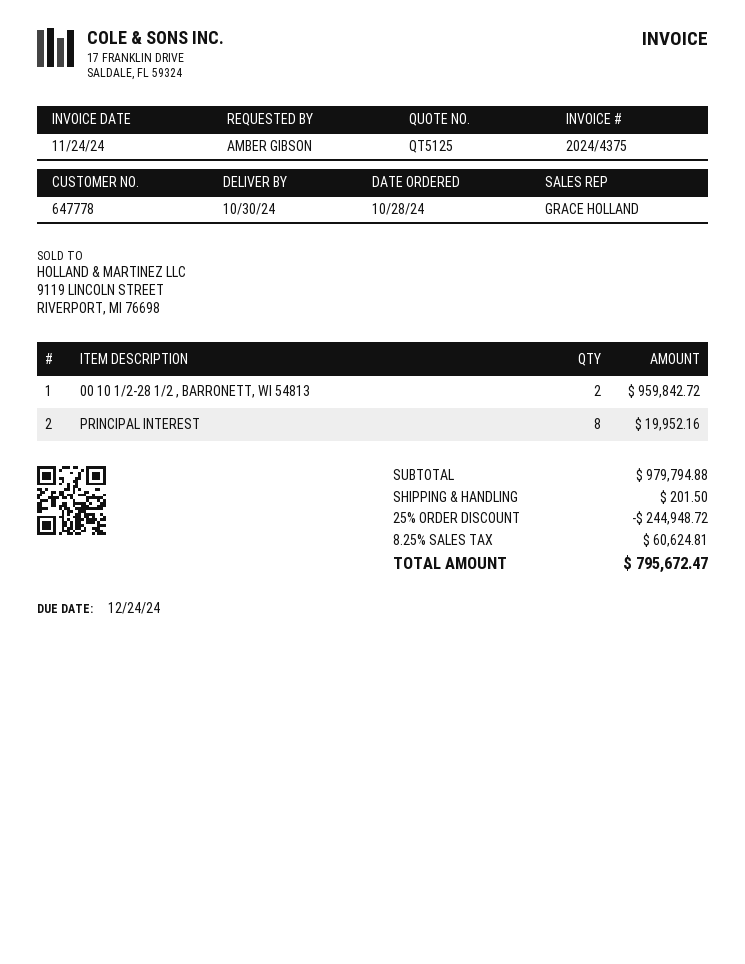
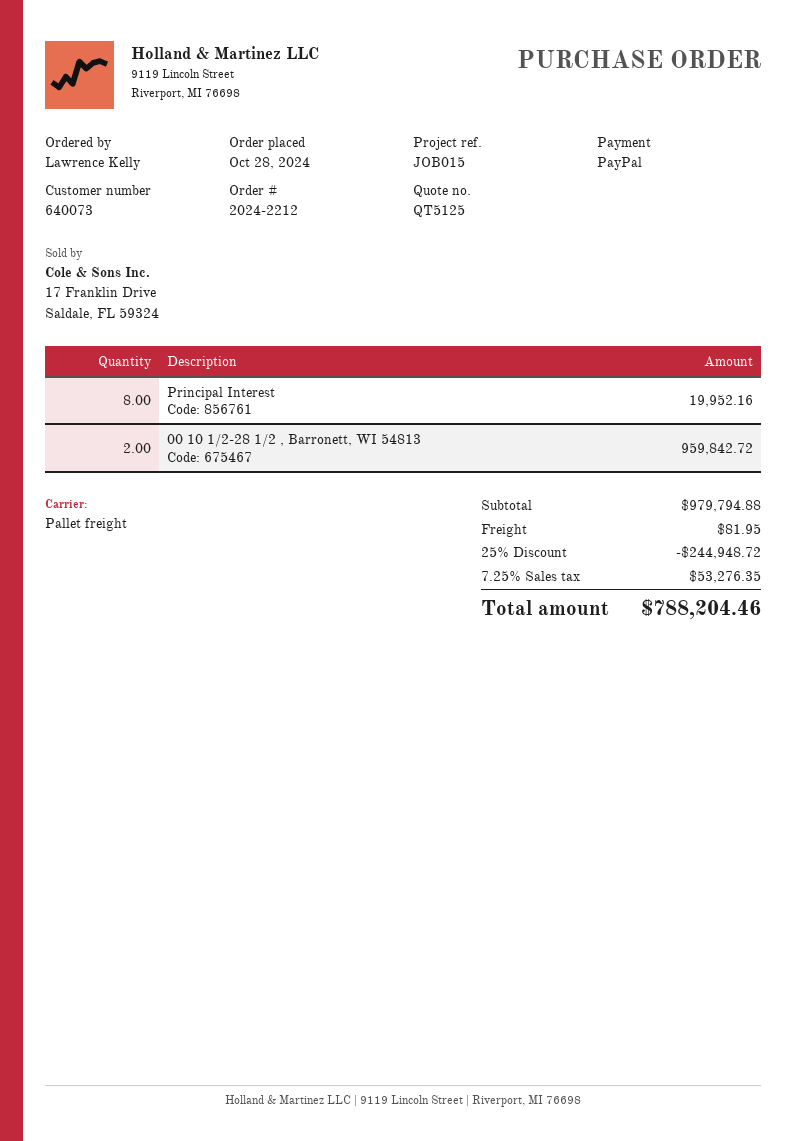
customer number: 647778 -> 640073
ordered by: AMBER GIBSON -> Lawrence Kelly
shipping: 201.50 -> 81.95
tax: 8.25% = 60624.81 -> 7.25% = 53276.35
total: 795672.47 -> 788204.46

